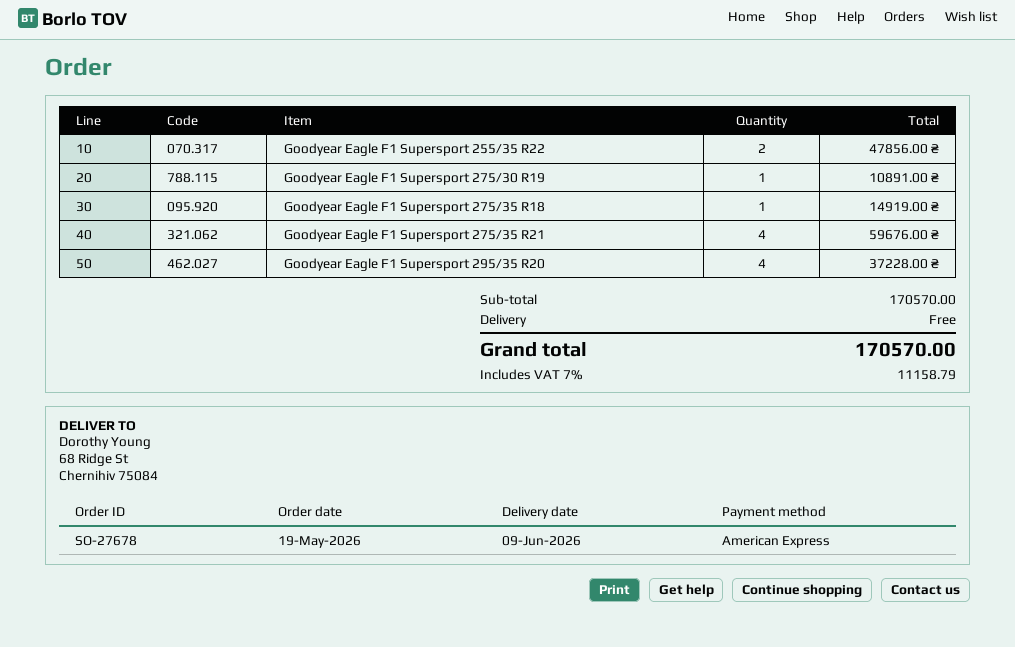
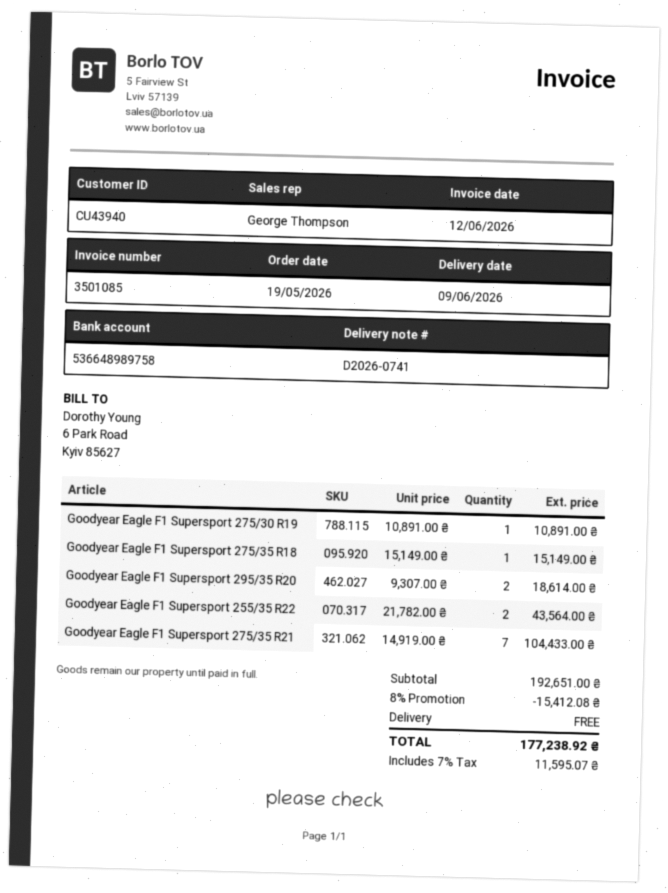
Goodyear Eagle F1 Supersport 255/35 R22: 2 for 47856.00 -> 2 for 43564.00
Goodyear Eagle F1 Supersport 275/35 R18: 1 for 14919.00 -> 1 for 15149.00
Goodyear Eagle F1 Supersport 275/35 R21: 4 for 59676.00 -> 7 for 104433.00
Goodyear Eagle F1 Supersport 295/35 R20: 4 for 37228.00 -> 2 for 18614.00
subtotal: 170570.00 -> 192651.00
discount: none -> 8% = 15412.08
tax: 7% = 11158.79 -> 7% = 11595.07
total: 170570.00 -> 177238.92

